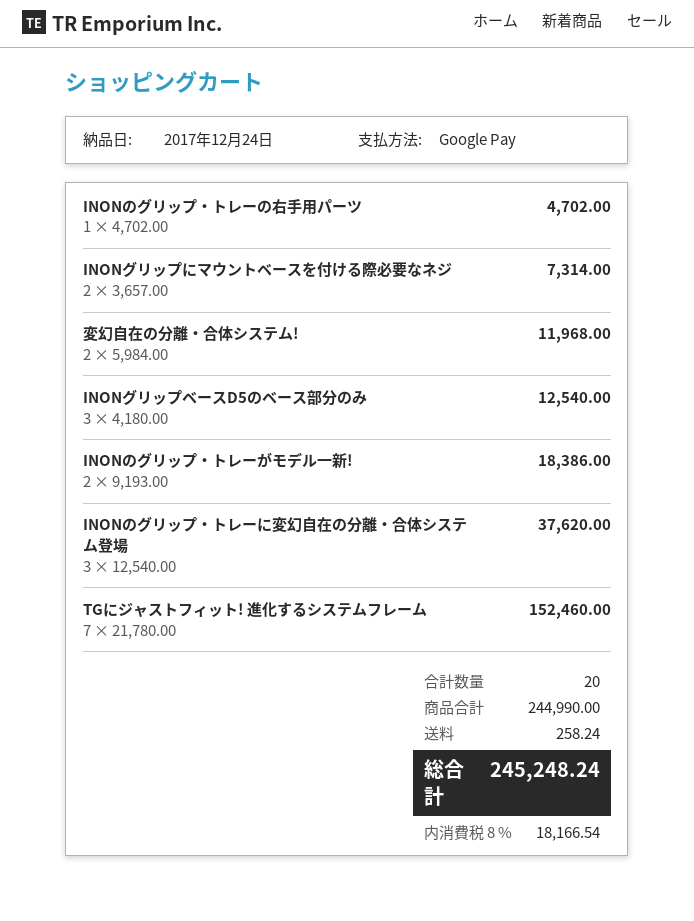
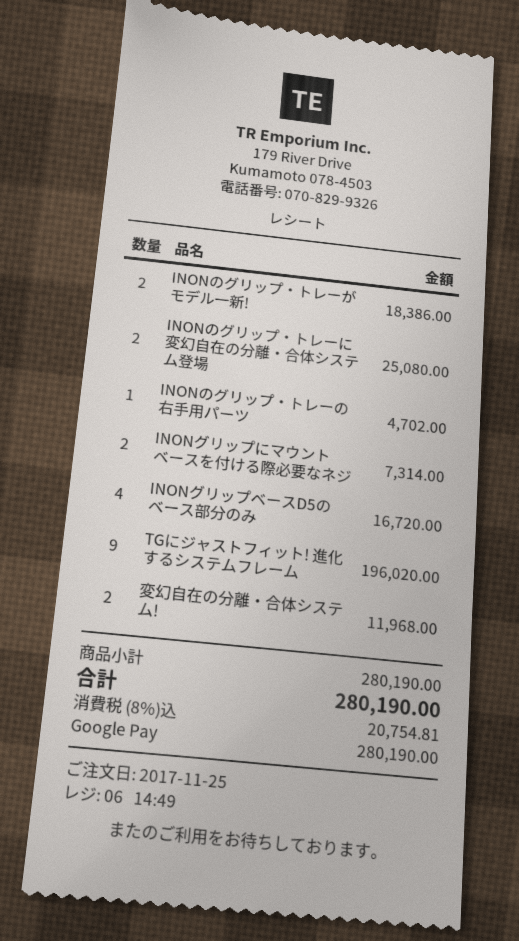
INONグリップベースD5のベース部分のみ: 3 for 12540.00 -> 4 for 16720.00
INONのグリップ・トレーに変幻自在の分離・合体システム登場: 3 for 37620.00 -> 2 for 25080.00
TGにジャストフィット! 進化するシステムフレーム: 7 for 152460.00 -> 9 for 196020.00
subtotal: 244990.00 -> 280190.00
shipping: 258.24 -> none
tax: 8% = 18166.54 -> 8% = 20754.81
total: 245248.24 -> 280190.00

